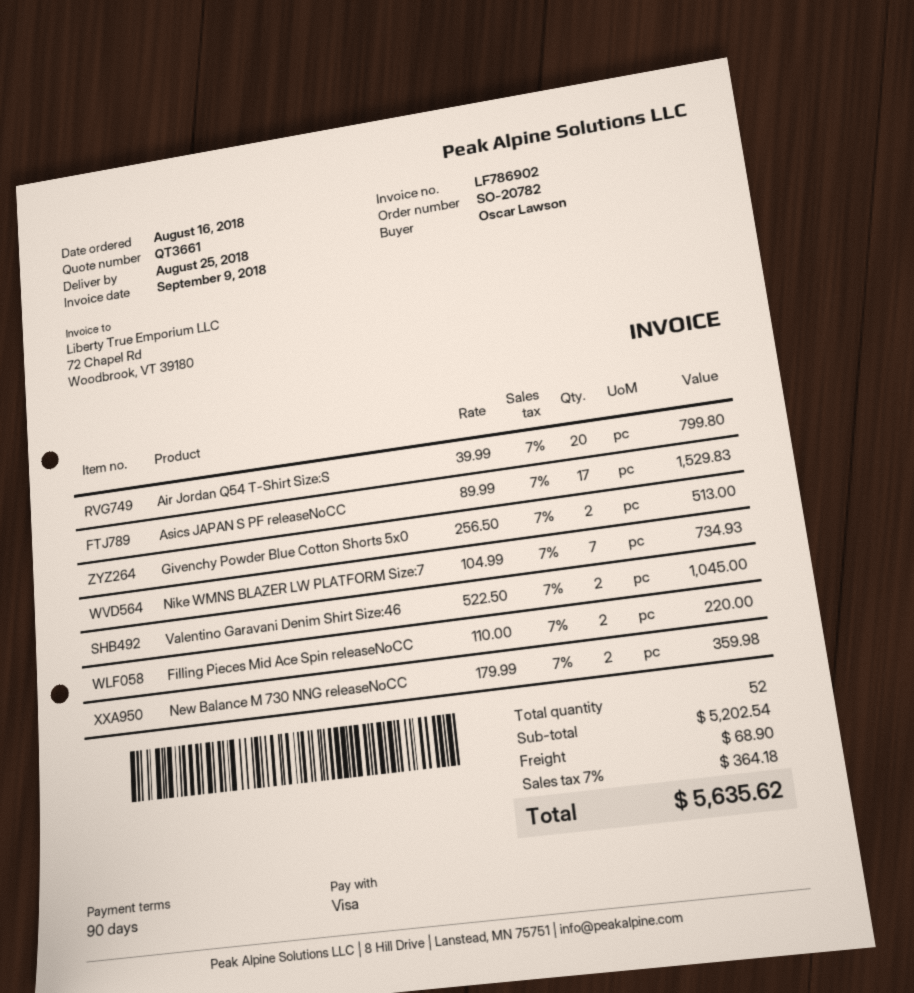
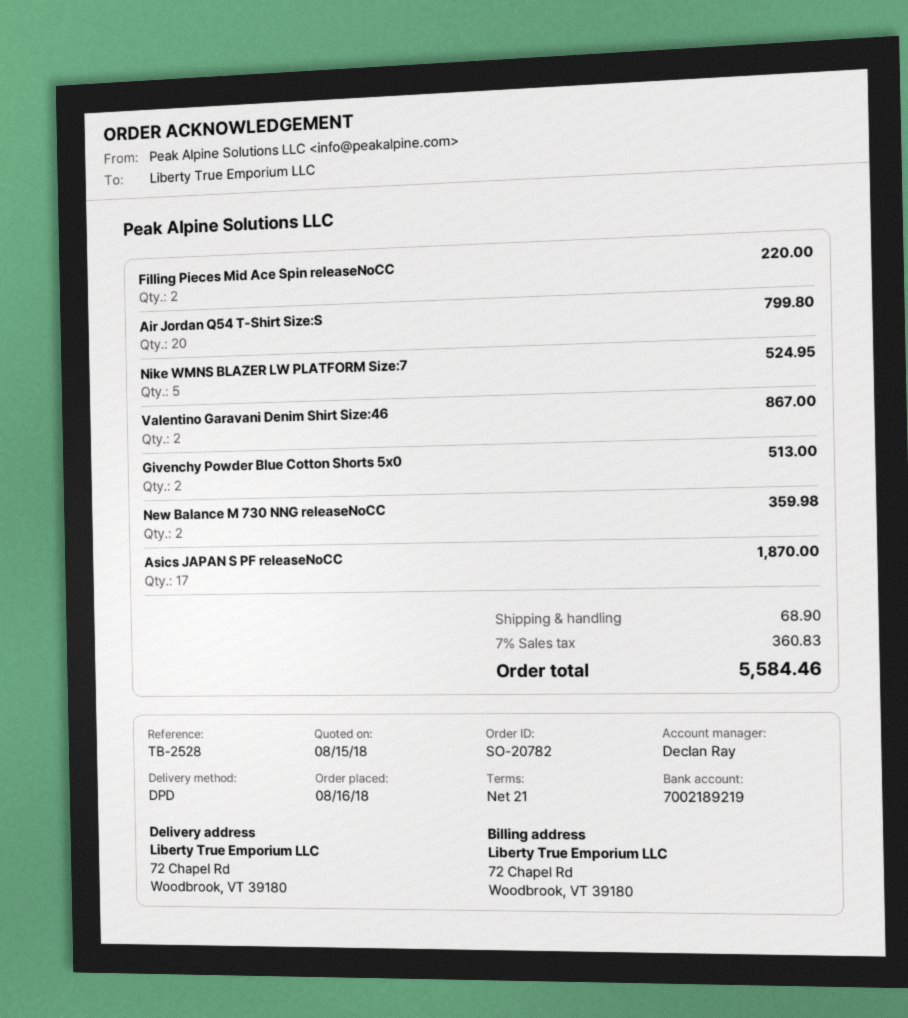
payment terms: 90 days -> 21 days
Asics JAPAN S PF releaseNoCC: 17 for 1529.83 -> 17 for 1870.00
Nike WMNS BLAZER LW PLATFORM Size:7: 7 for 734.93 -> 5 for 524.95
Valentino Garavani Denim Shirt Size:46: 2 for 1045.00 -> 2 for 867.00
tax: 7% = 364.18 -> 7% = 360.83
total: 5635.62 -> 5584.46

